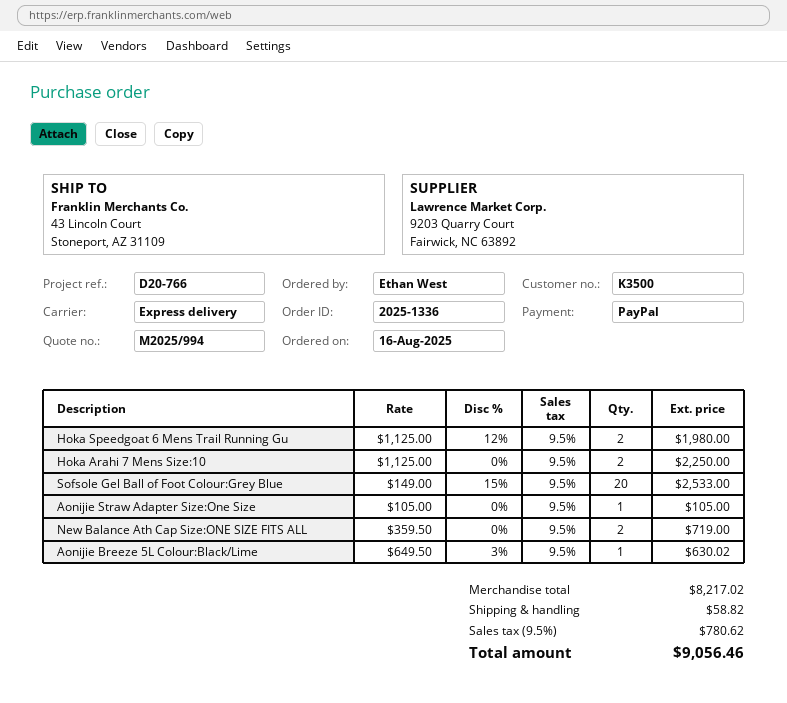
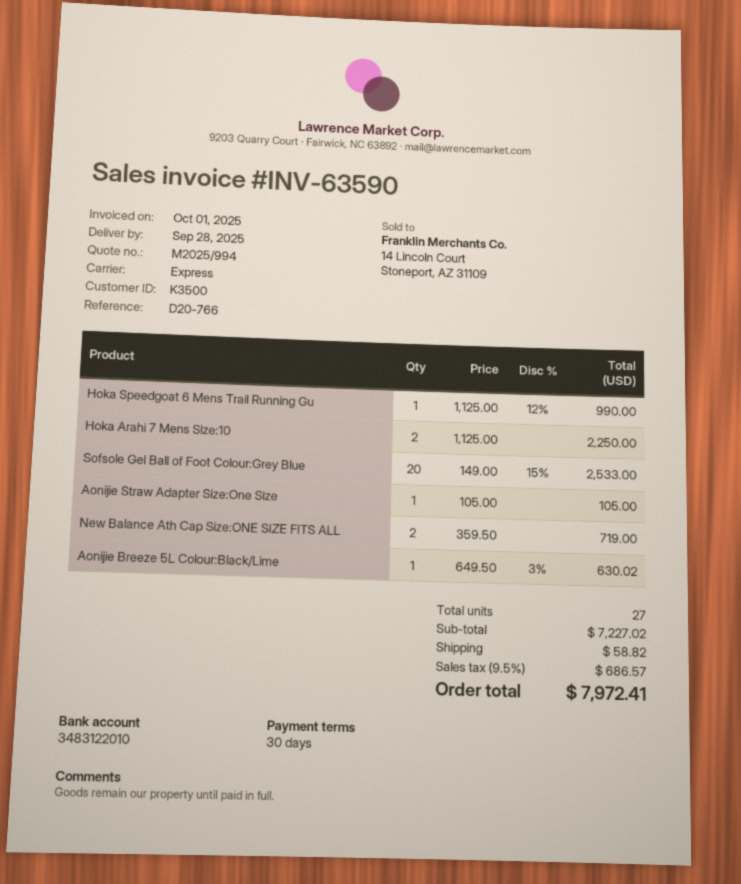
Hoka Speedgoat 6 Mens Trail Running Gu: 2 x 1125.00 - 12% = 1980.00 -> 1 x 1125.00 - 12% = 990.00
subtotal: 8217.02 -> 7227.02
tax: 9.5% = 780.62 -> 9.5% = 686.57
total: 9056.46 -> 7972.41

